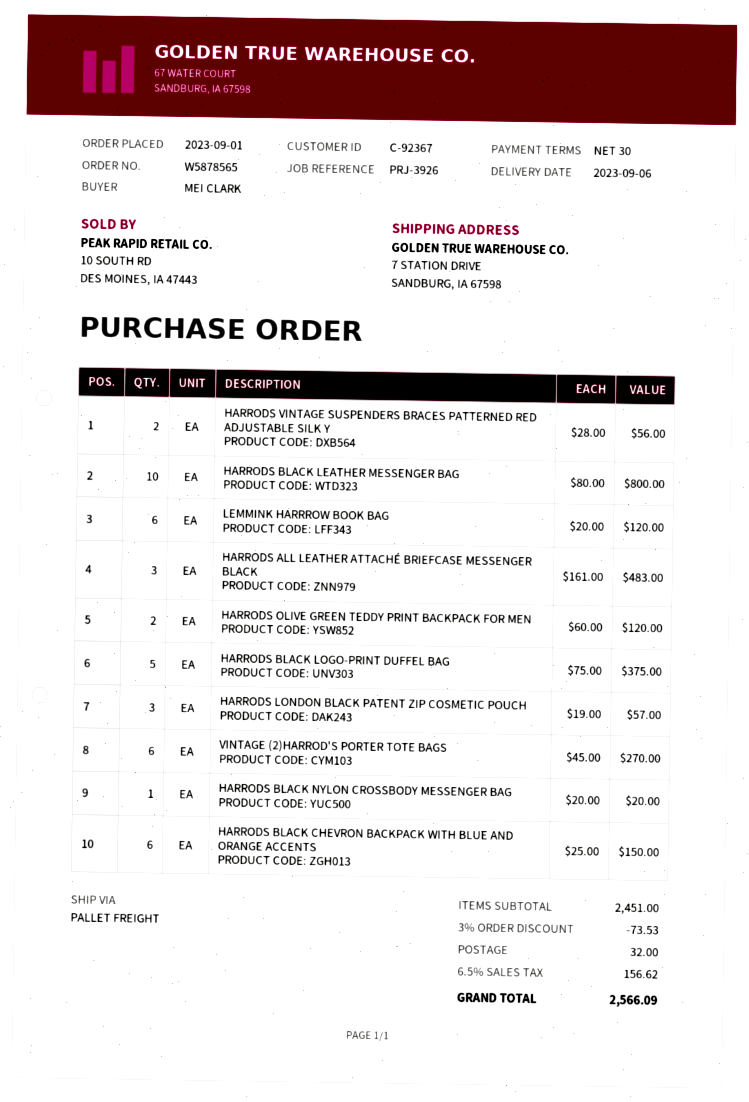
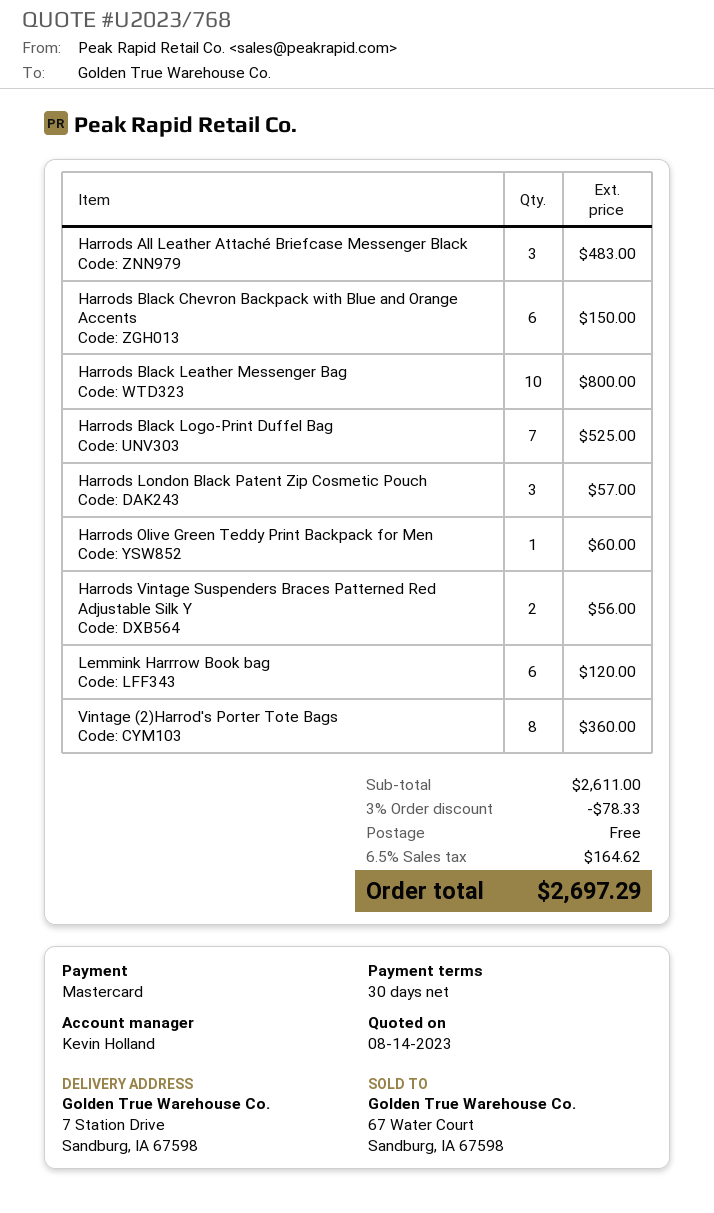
HARRODS OLIVE GREEN TEDDY PRINT BACKPACK FOR MEN: 2 for 120.00 -> 1 for 60.00
HARRODS BLACK LOGO-PRINT DUFFEL BAG: 5 for 375.00 -> 7 for 525.00
VINTAGE (2)HARROD'S PORTER TOTE BAGS: 6 for 270.00 -> 8 for 360.00
HARRODS BLACK NYLON CROSSBODY MESSENGER BAG: 1 for 20.00 -> none
subtotal: 2451.00 -> 2611.00
discount: 3% = 73.53 -> 3% = 78.33
shipping: 32.00 -> 0.00
tax: 6.5% = 156.62 -> 6.5% = 164.62
total: 2566.09 -> 2697.29

